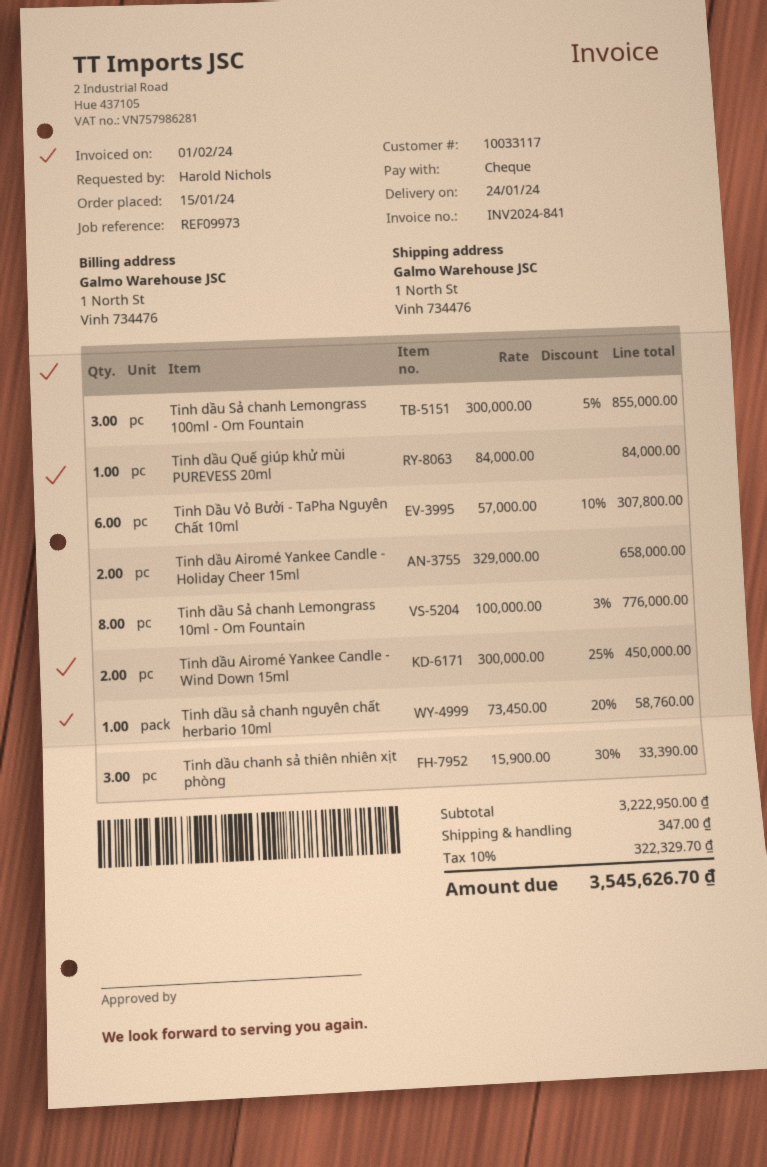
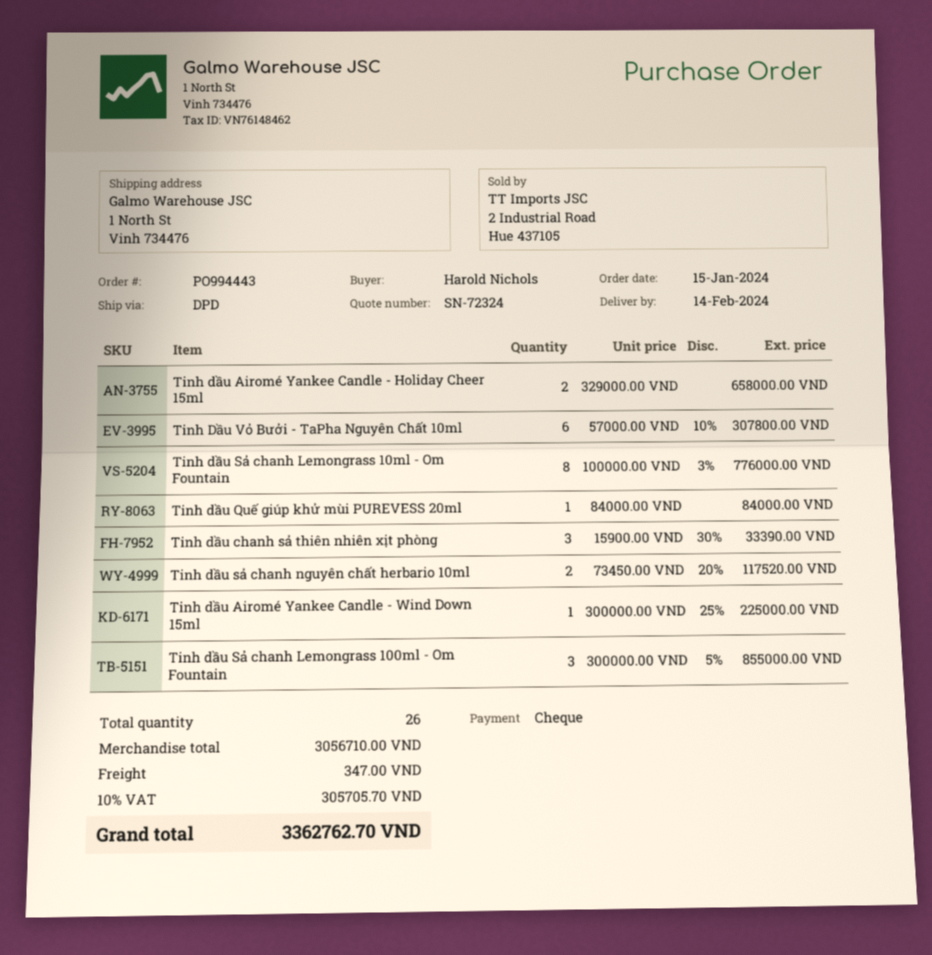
delivery date: 2024-01-24 -> 2024-02-14
Tinh dầu Airomé Yankee Candle - Wind Down 15ml: 2 x 300000.00 - 25% = 450000.00 -> 1 x 300000.00 - 25% = 225000.00
Tinh dầu sả chanh nguyên chất herbario 10ml: 1 x 73450.00 - 20% = 58760.00 -> 2 x 73450.00 - 20% = 117520.00
subtotal: 3222950.00 -> 3056710.00
tax: 10% = 322329.70 -> 10% = 305705.70
total: 3545626.70 -> 3362762.70

